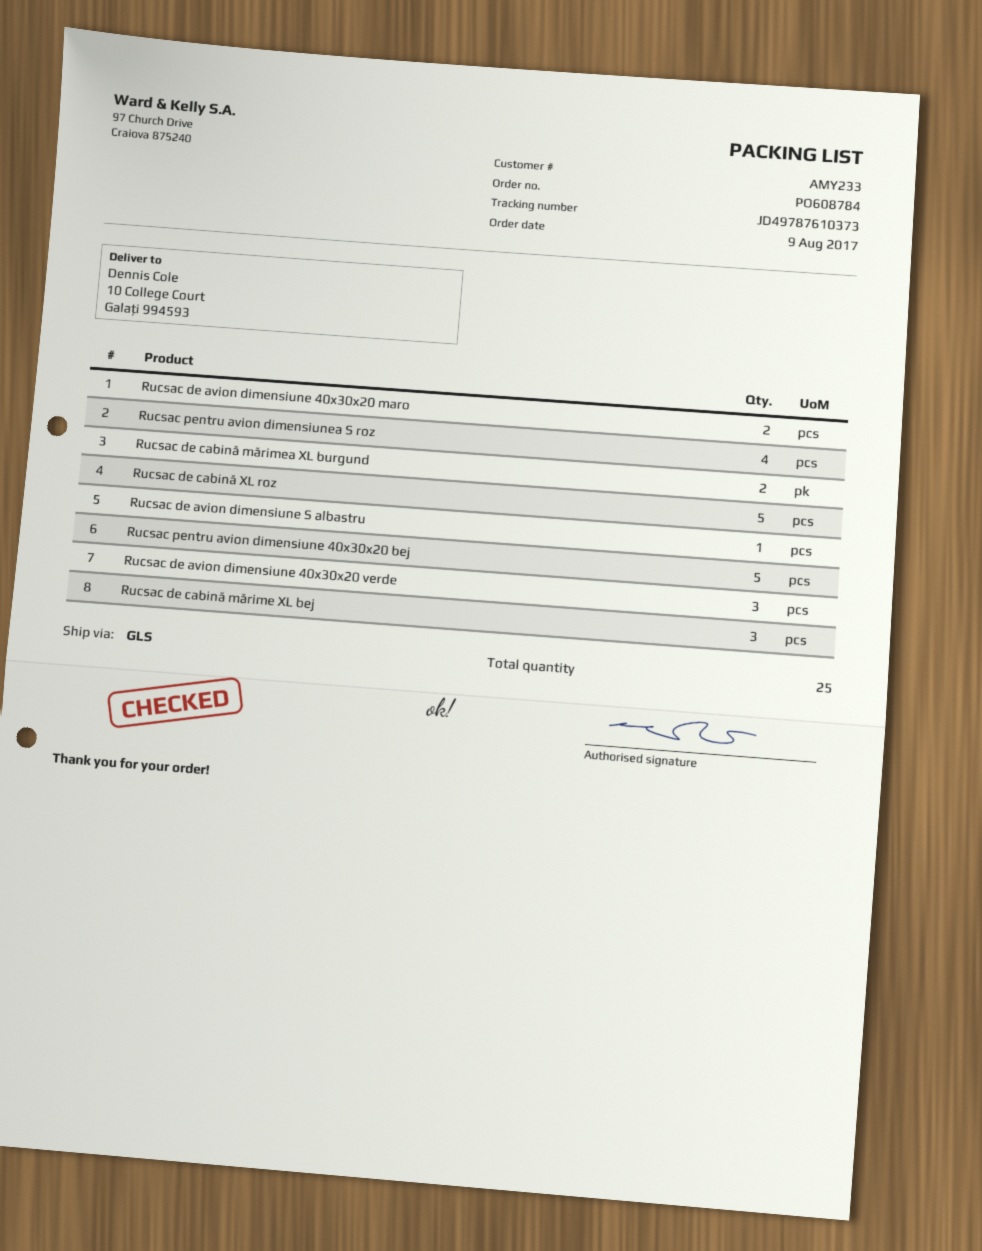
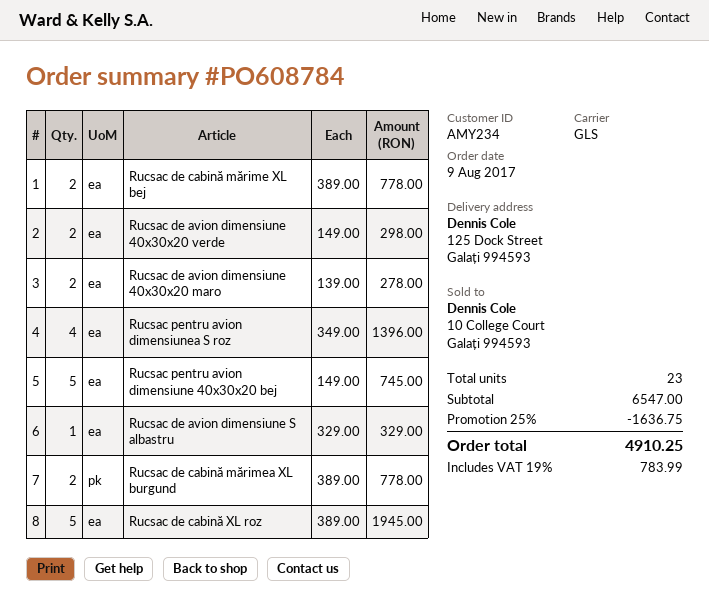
customer number: AMY233 -> AMY234
ship to: 10 College Court, Galați 994593 -> 125 Dock Street, Galați 994593
Rucsac de avion dimensiune 40x30x20 verde: 3 -> 2
Rucsac de cabină mărime XL bej: 3 -> 2
total quantity: 25 -> 23

